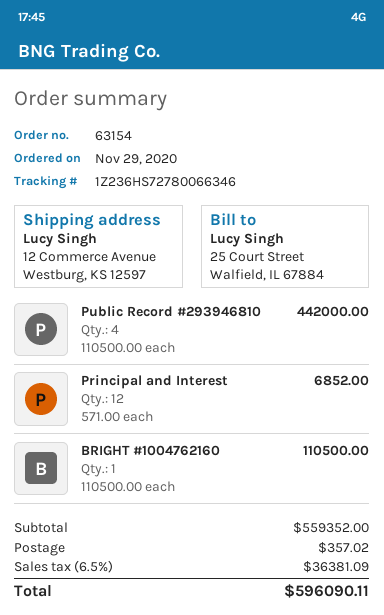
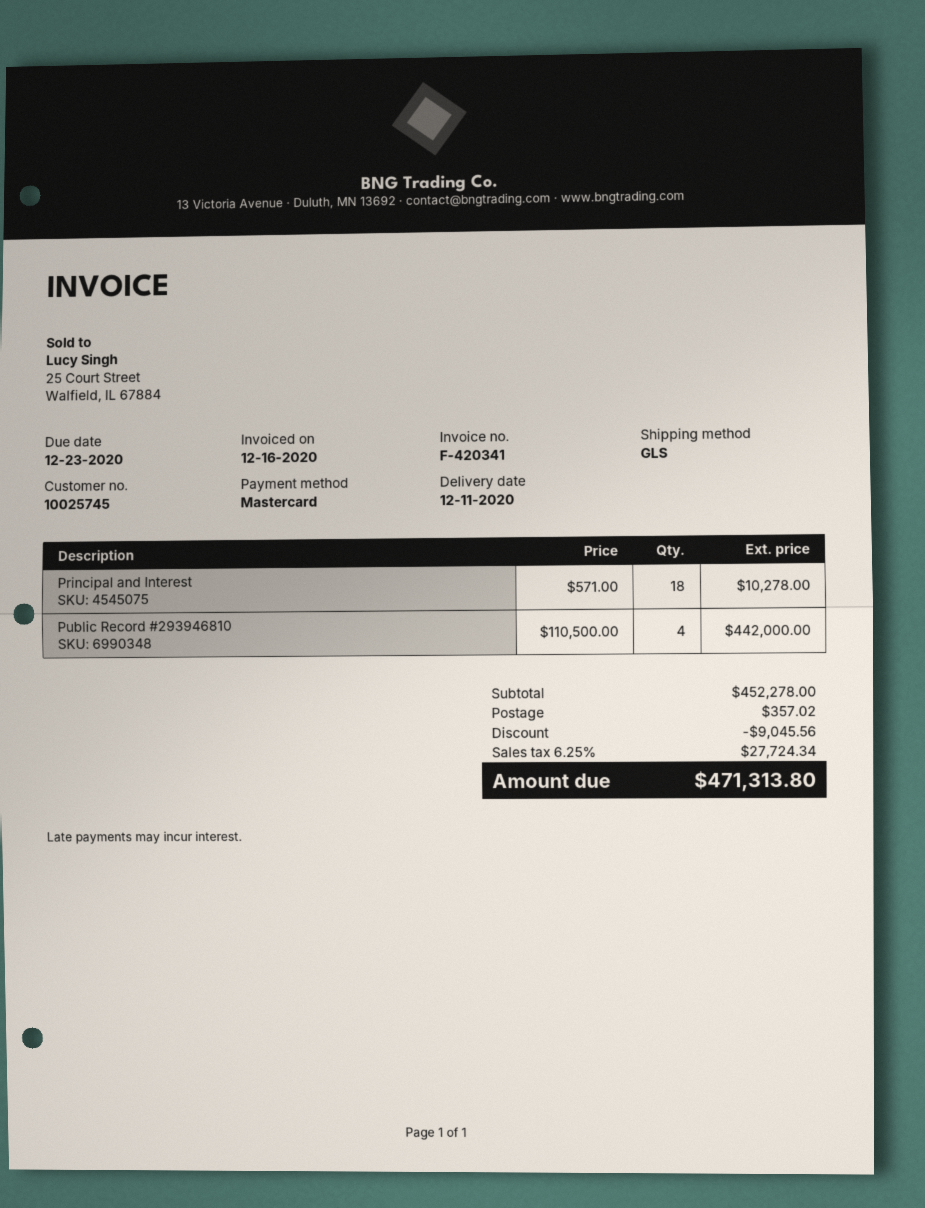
Principal and Interest: 12 x 571.00 = 6852.00 -> 18 x 571.00 = 10278.00
BRIGHT #1004762160: 1 x 110500.00 = 110500.00 -> none
subtotal: 559352.00 -> 452278.00
discount: none -> 9045.56
tax: 6.5% = 36381.09 -> 6.25% = 27724.34
total: 596090.11 -> 471313.80

